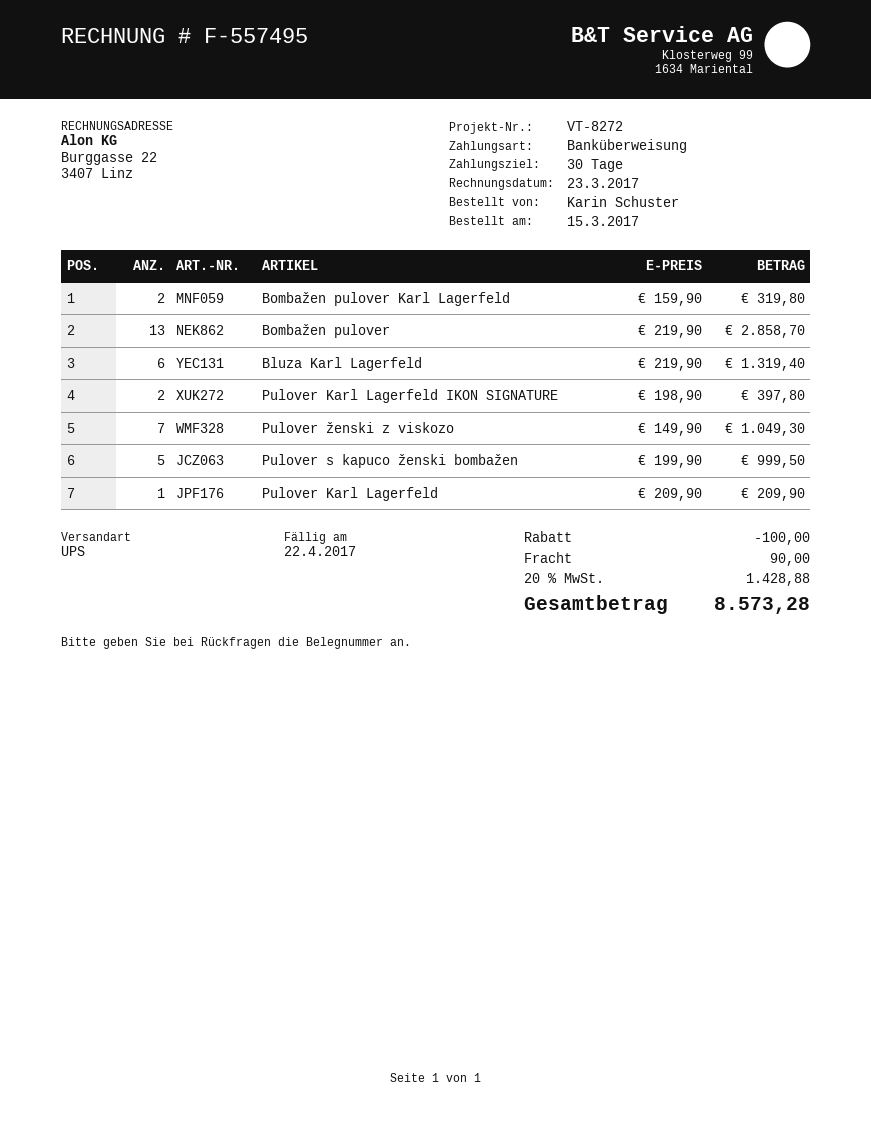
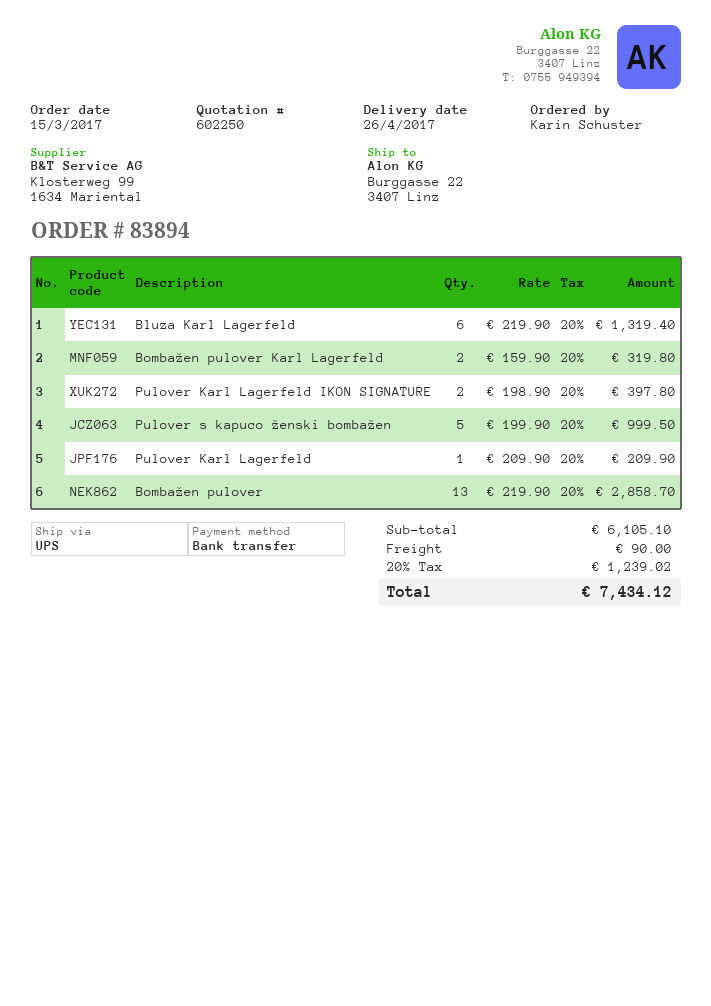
Pulover ženski z viskozo: 7 x 149.90 = 1049.30 -> none
discount: 100.00 -> none
tax: 20% = 1428.88 -> 20% = 1239.02
total: 8573.28 -> 7434.12

